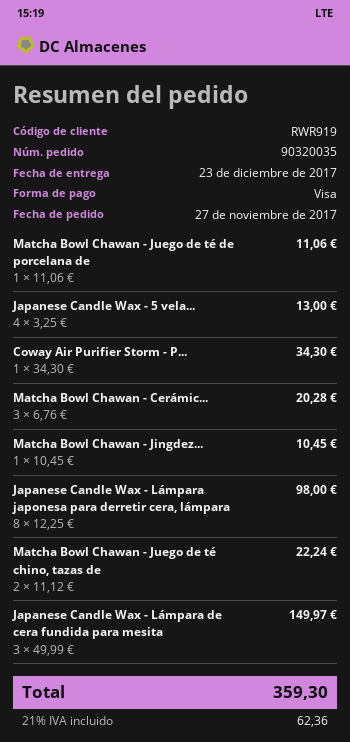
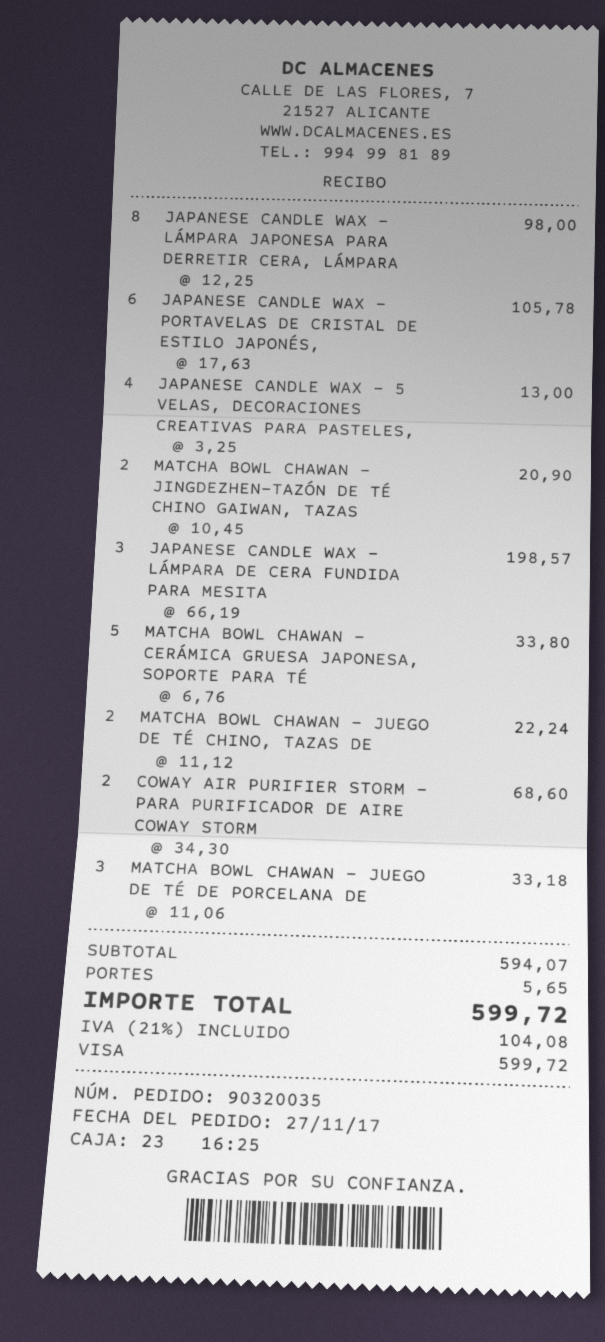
Matcha Bowl Chawan - Juego de té de porcelana de: 1 x 11.06 = 11.06 -> 3 x 11.06 = 33.18
Coway Air Purifier Storm - P...: 1 x 34.30 = 34.30 -> 2 x 34.30 = 68.60
Matcha Bowl Chawan - Cerámic...: 3 x 6.76 = 20.28 -> 5 x 6.76 = 33.80
Matcha Bowl Chawan - Jingdez...: 1 x 10.45 = 10.45 -> 2 x 10.45 = 20.90
Japanese Candle Wax - Lámpara de cera fundida para mesita: 3 x 49.99 = 149.97 -> 3 x 66.19 = 198.57
JAPANESE CANDLE WAX - PORTAVELAS DE CRISTAL DE ESTILO JAPONÉS,: none -> 6 x 17.63 = 105.78
shipping: none -> 5.65
tax: 21% = 62.36 -> 21% = 104.08
total: 359.30 -> 599.72

